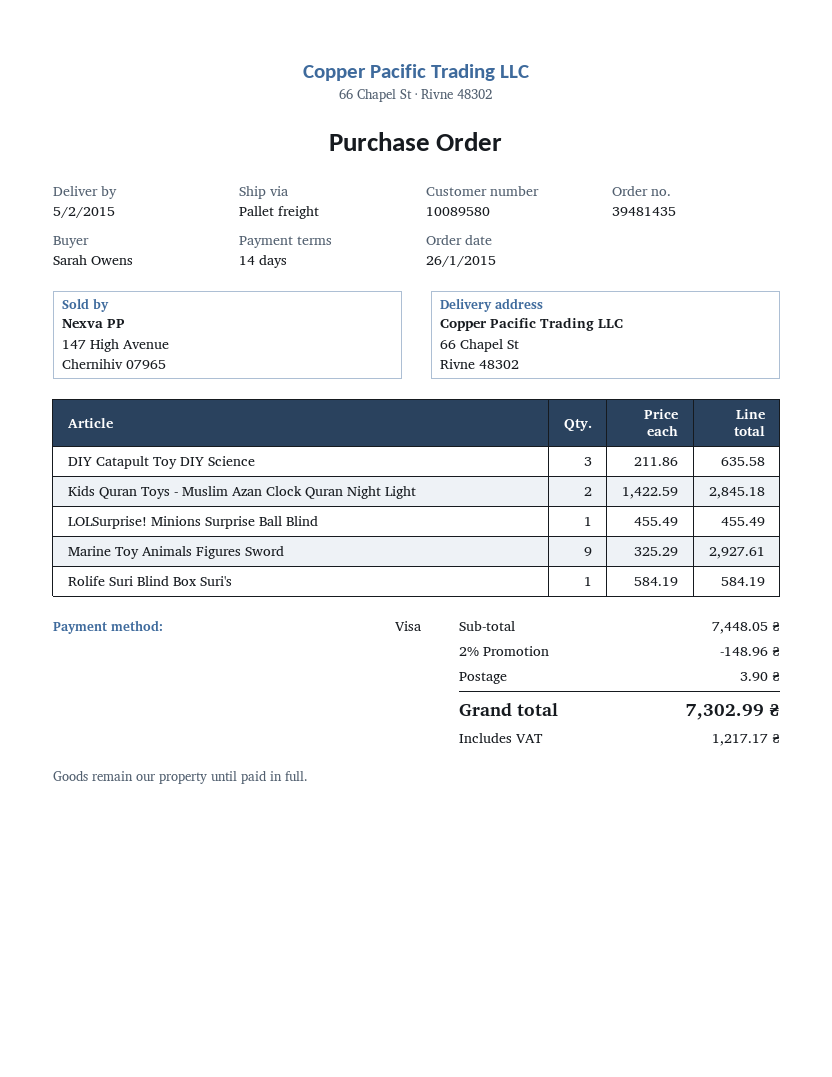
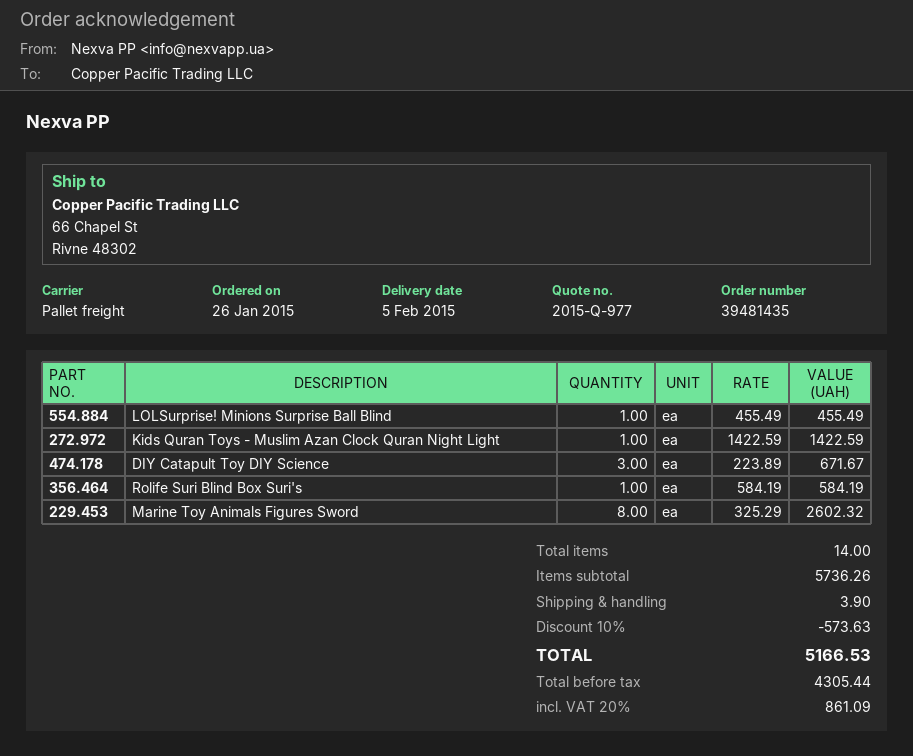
DIY Catapult Toy DIY Science: 3 x 211.86 = 635.58 -> 3 x 223.89 = 671.67
Kids Quran Toys - Muslim Azan Clock Quran Night Light: 2 x 1422.59 = 2845.18 -> 1 x 1422.59 = 1422.59
Marine Toy Animals Figures Sword: 9 x 325.29 = 2927.61 -> 8 x 325.29 = 2602.32
subtotal: 7448.05 -> 5736.26
discount: 2% = 148.96 -> 10% = 573.63
tax: 1217.17 -> 861.09
total: 7302.99 -> 5166.53

